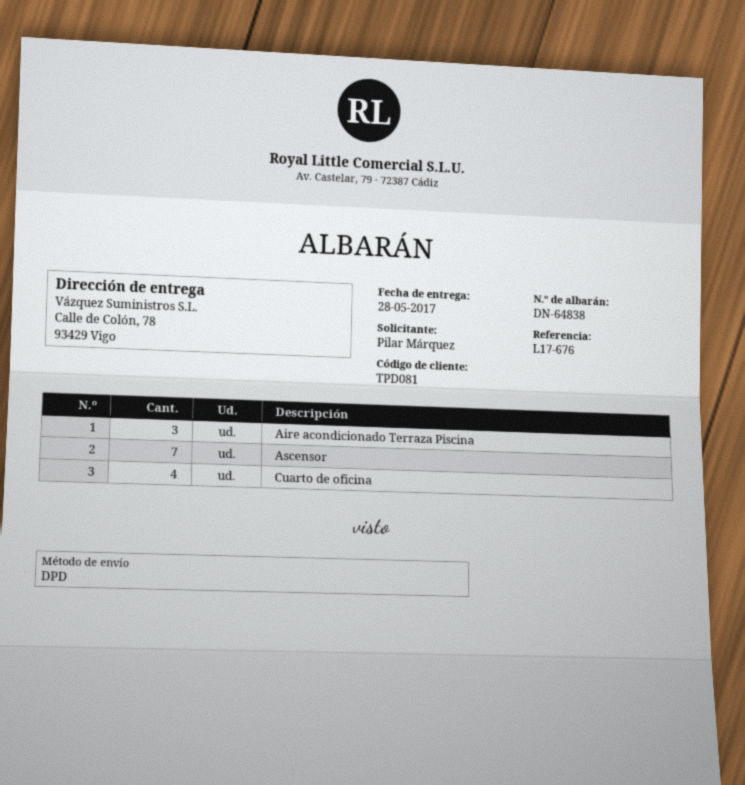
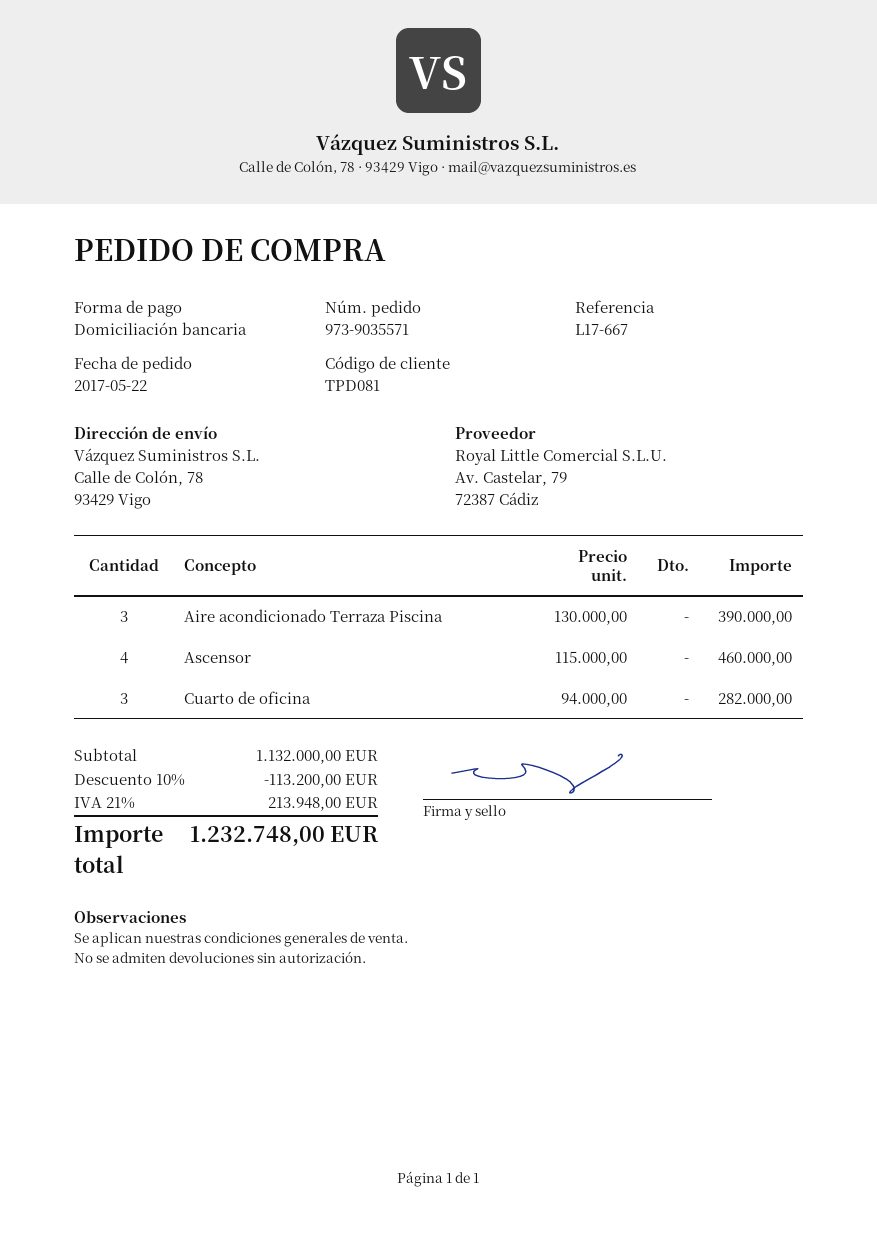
reference: L17-676 -> L17-667
Ascensor: 7 -> 4
Cuarto de oficina: 4 -> 3

